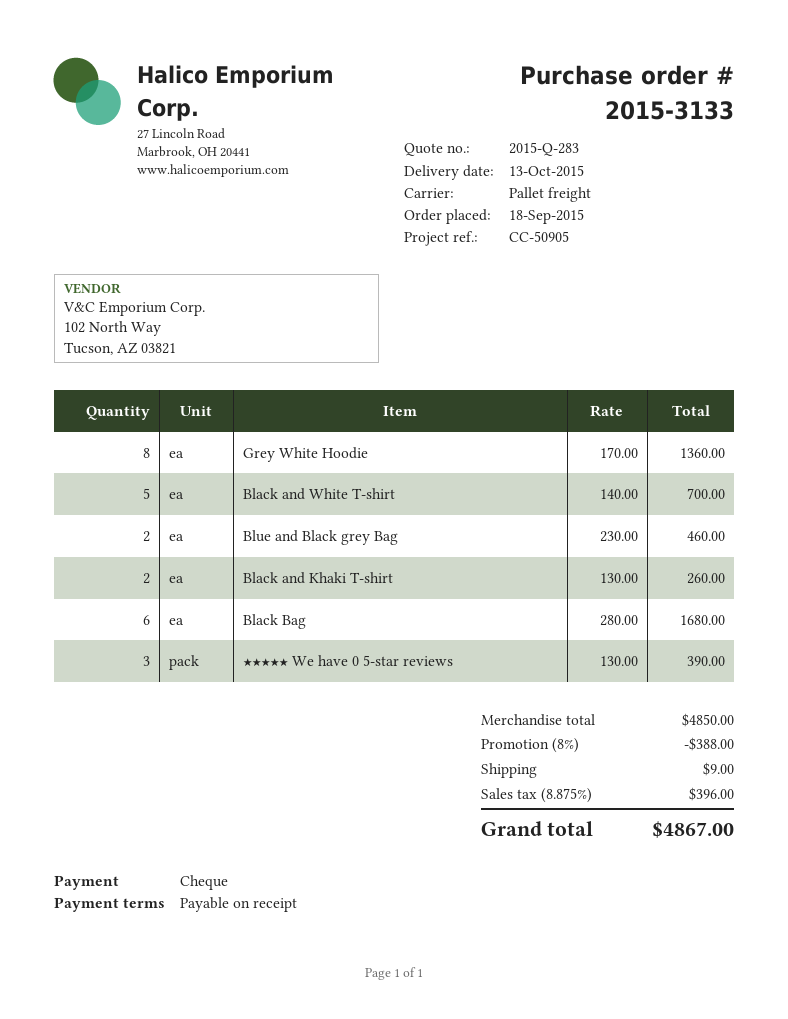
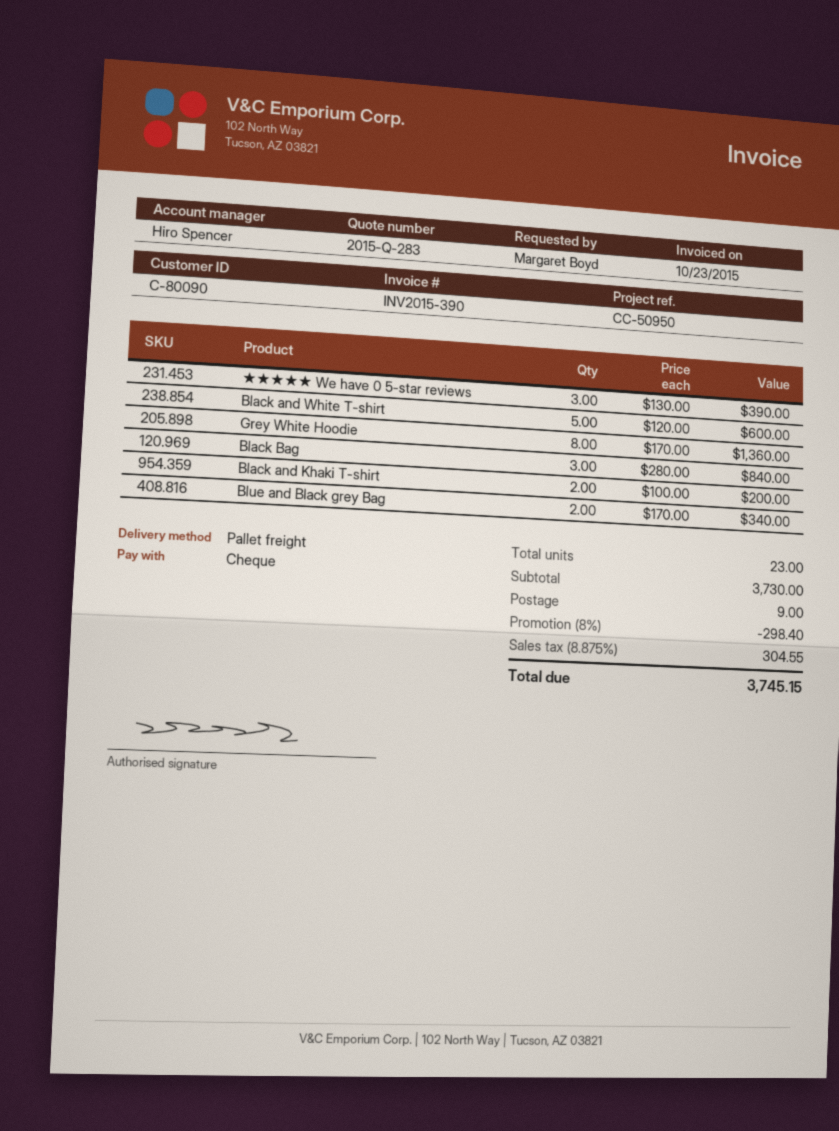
reference: CC-50905 -> CC-50950
Black and White T-shirt: 5 x 140.00 = 700.00 -> 5 x 120.00 = 600.00
Blue and Black grey Bag: 2 x 230.00 = 460.00 -> 2 x 170.00 = 340.00
Black and Khaki T-shirt: 2 x 130.00 = 260.00 -> 2 x 100.00 = 200.00
Black Bag: 6 x 280.00 = 1680.00 -> 3 x 280.00 = 840.00
subtotal: 4850.00 -> 3730.00
discount: 8% = 388.00 -> 8% = 298.40
tax: 8.875% = 396.00 -> 8.875% = 304.55
total: 4867.00 -> 3745.15

